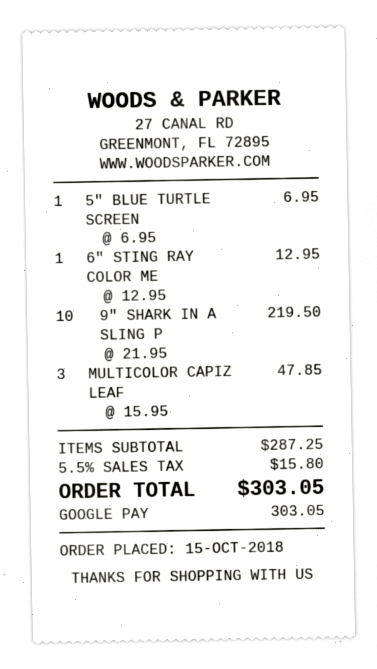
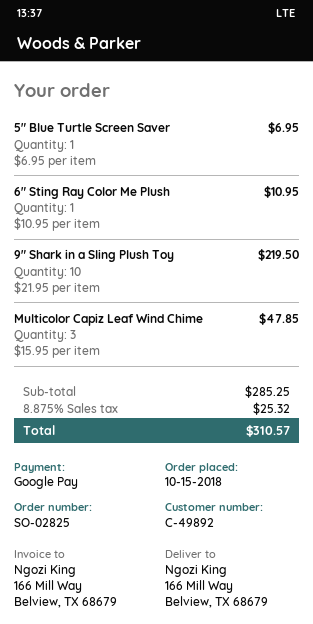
6" STING RAY COLOR ME: 1 x 12.95 = 12.95 -> 1 x 10.95 = 10.95
subtotal: 287.25 -> 285.25
tax: 5.5% = 15.80 -> 8.875% = 25.32
total: 303.05 -> 310.57

